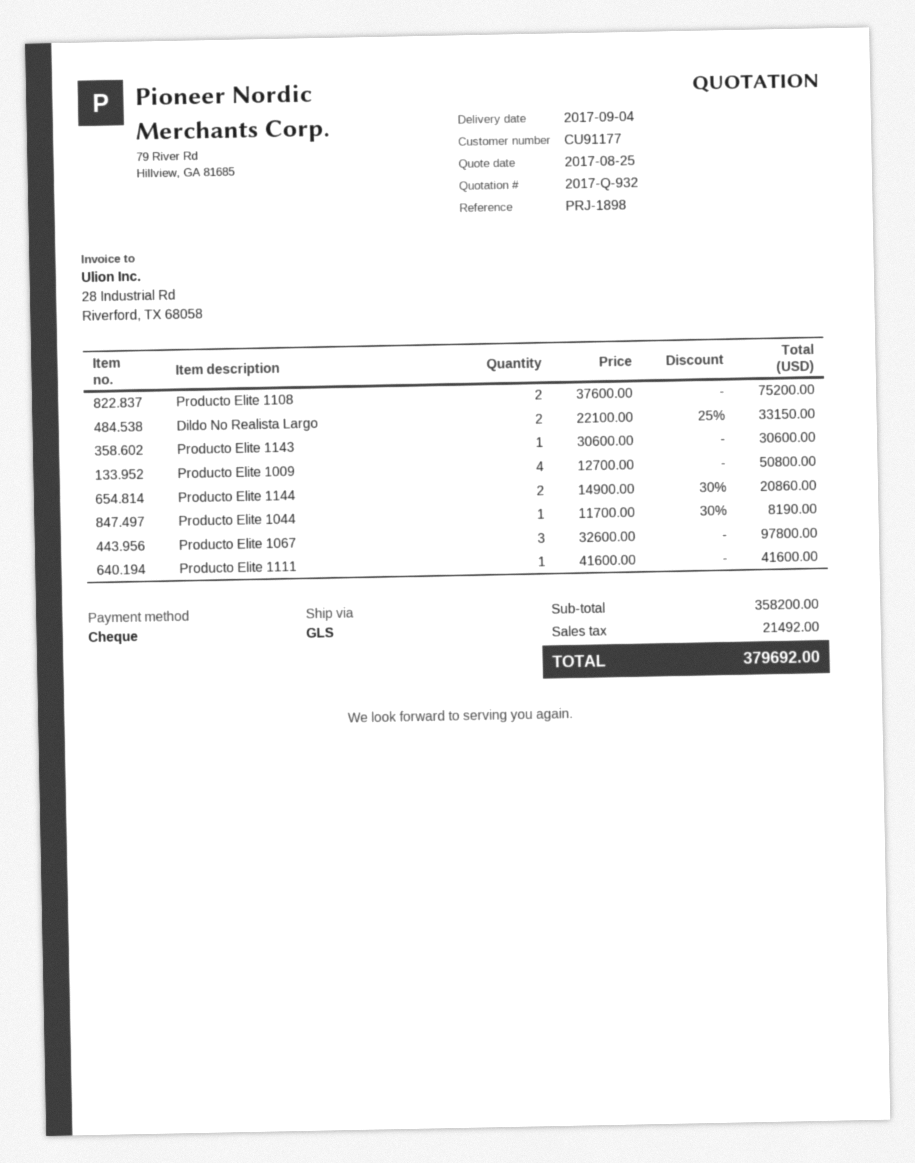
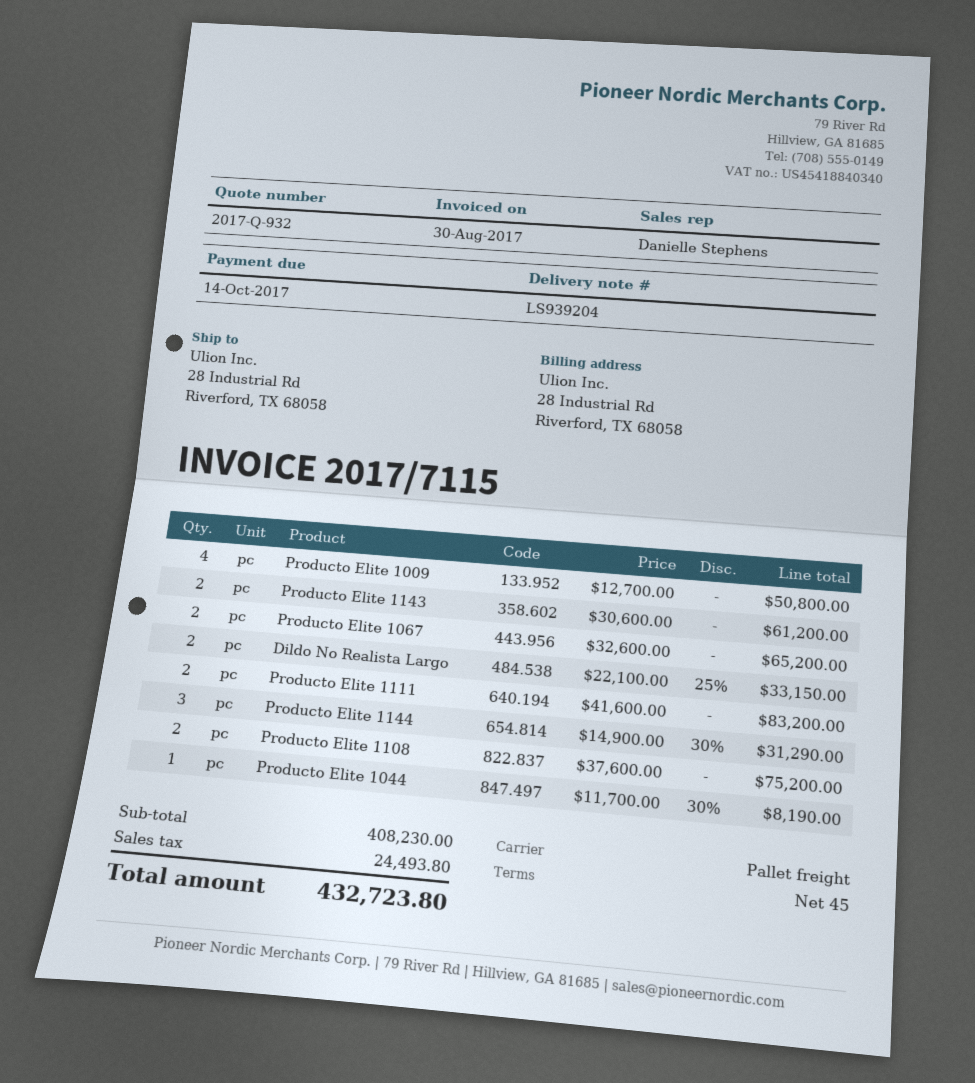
shipping method: GLS -> pallet freight
Producto Elite 1143: 1 x 30600.00 = 30600.00 -> 2 x 30600.00 = 61200.00
Producto Elite 1144: 2 x 14900.00 - 30% = 20860.00 -> 3 x 14900.00 - 30% = 31290.00
Producto Elite 1067: 3 x 32600.00 = 97800.00 -> 2 x 32600.00 = 65200.00
Producto Elite 1111: 1 x 41600.00 = 41600.00 -> 2 x 41600.00 = 83200.00
subtotal: 358200.00 -> 408230.00
tax: 21492.00 -> 24493.80
total: 379692.00 -> 432723.80

